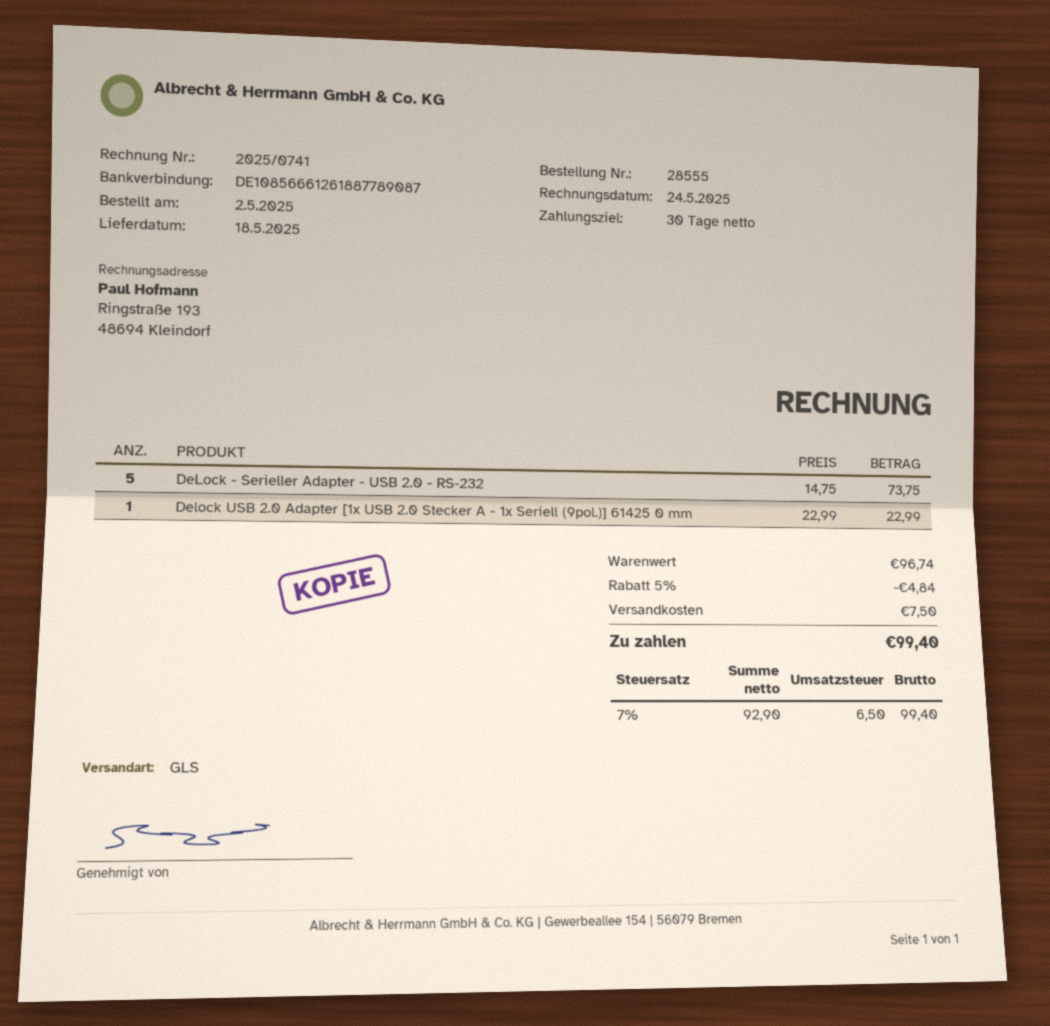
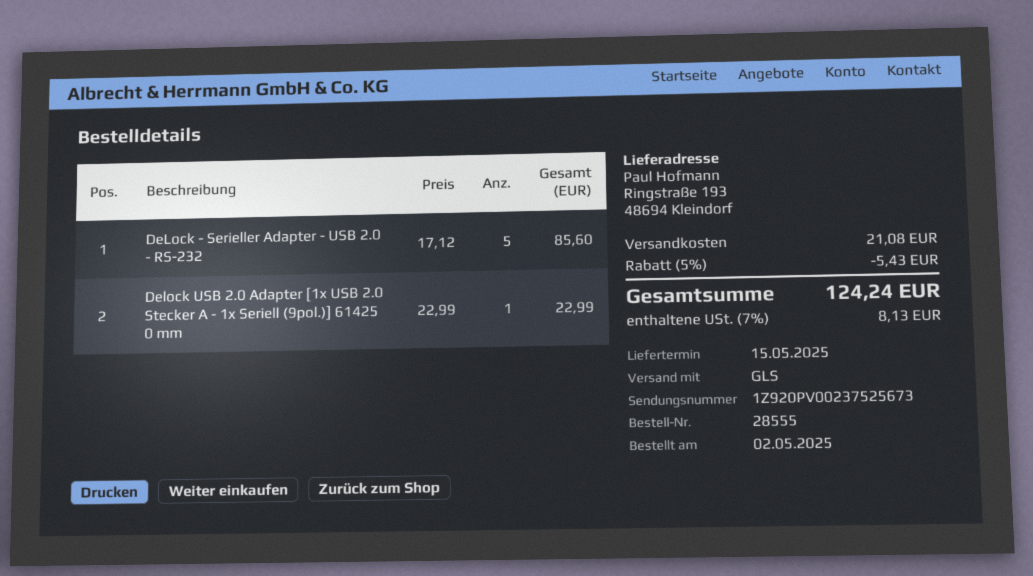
delivery date: 2025-05-18 -> 2025-05-15
DeLock - Serieller Adapter - USB 2.0 - RS-232: 5 x 14.75 = 73.75 -> 5 x 17.12 = 85.60
discount: 5% = 4.84 -> 5% = 5.43
shipping: 7.50 -> 21.08
tax: 7% = 6.50 -> 7% = 8.13
total: 99.40 -> 124.24

